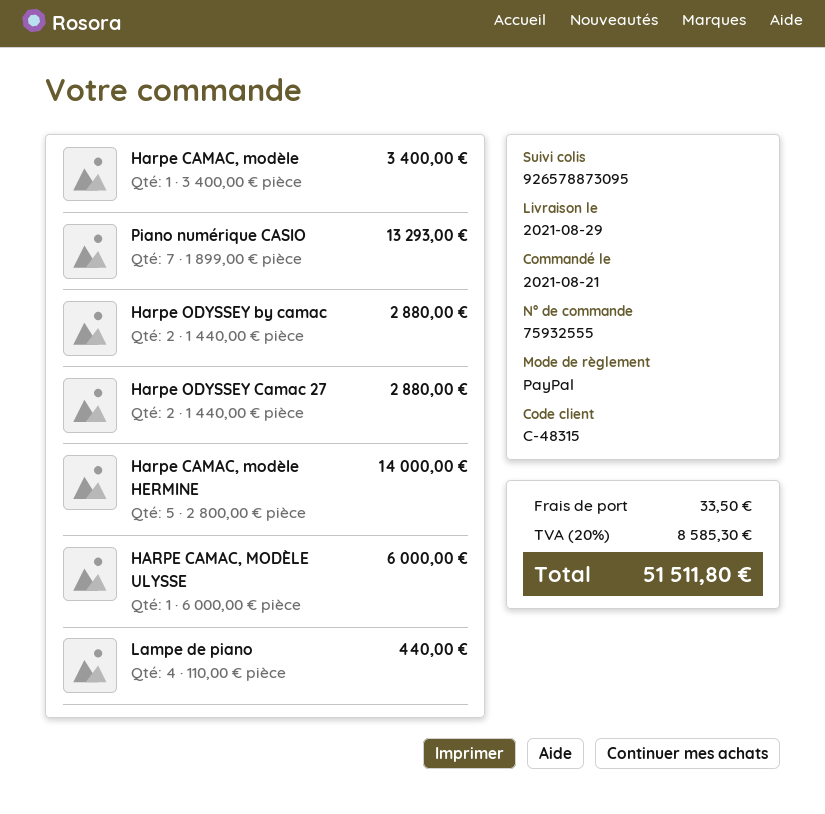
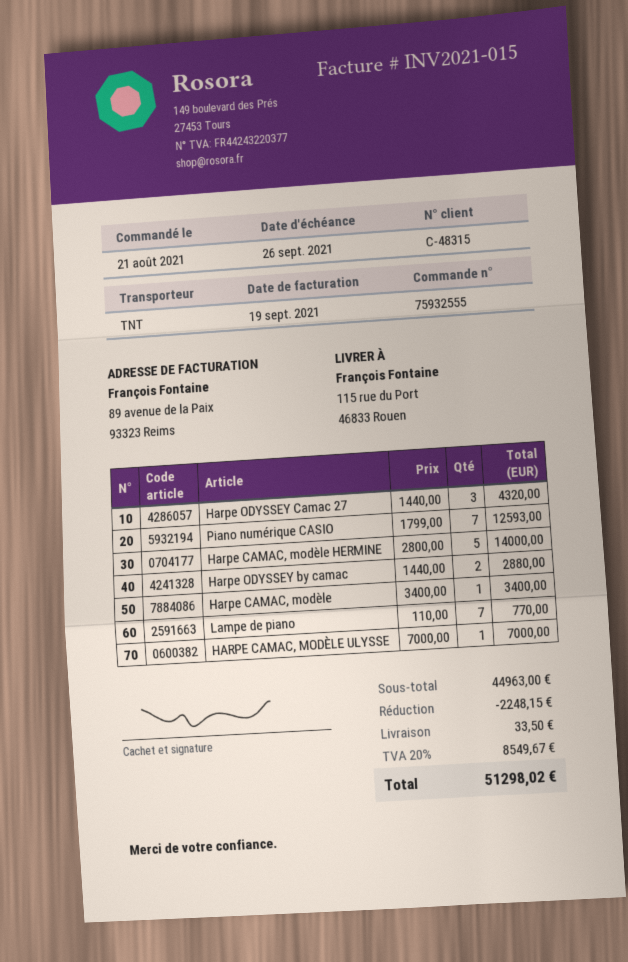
Piano numérique CASIO: 7 x 1899.00 = 13293.00 -> 7 x 1799.00 = 12593.00
Harpe ODYSSEY Camac 27: 2 x 1440.00 = 2880.00 -> 3 x 1440.00 = 4320.00
HARPE CAMAC, MODÈLE ULYSSE: 1 x 6000.00 = 6000.00 -> 1 x 7000.00 = 7000.00
Lampe de piano: 4 x 110.00 = 440.00 -> 7 x 110.00 = 770.00
discount: none -> 2248.15
tax: 20% = 8585.30 -> 20% = 8549.67
total: 51511.80 -> 51298.02

